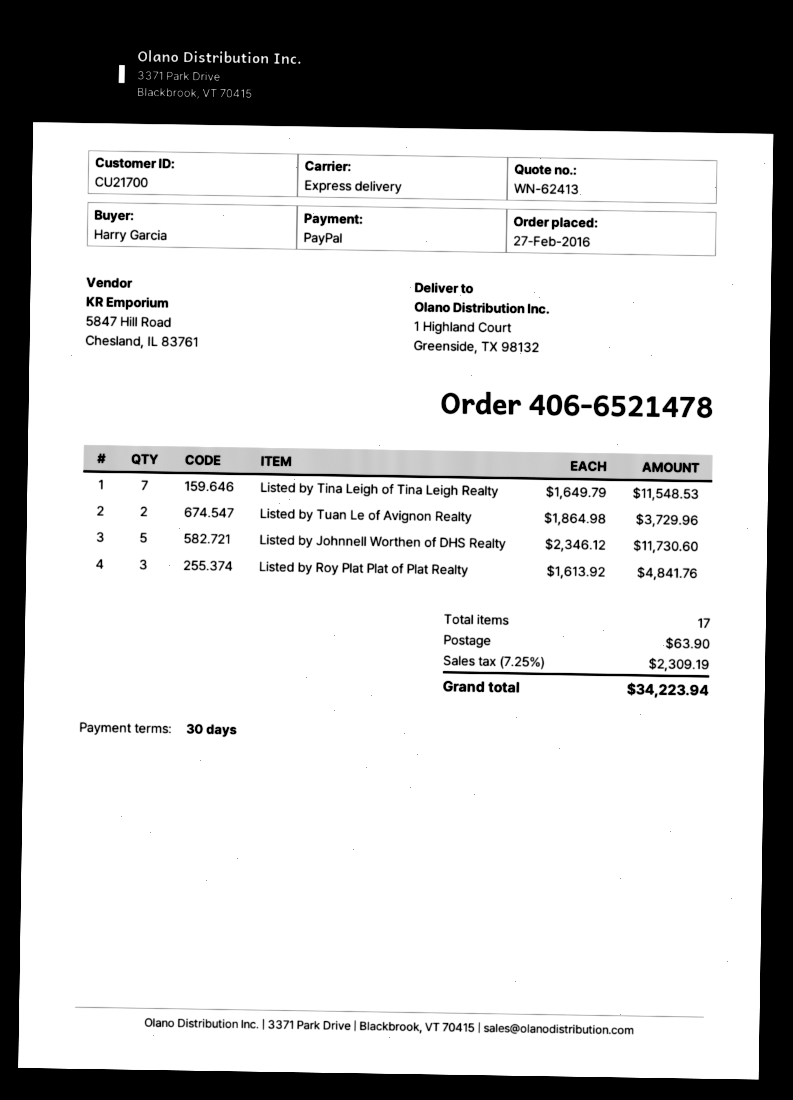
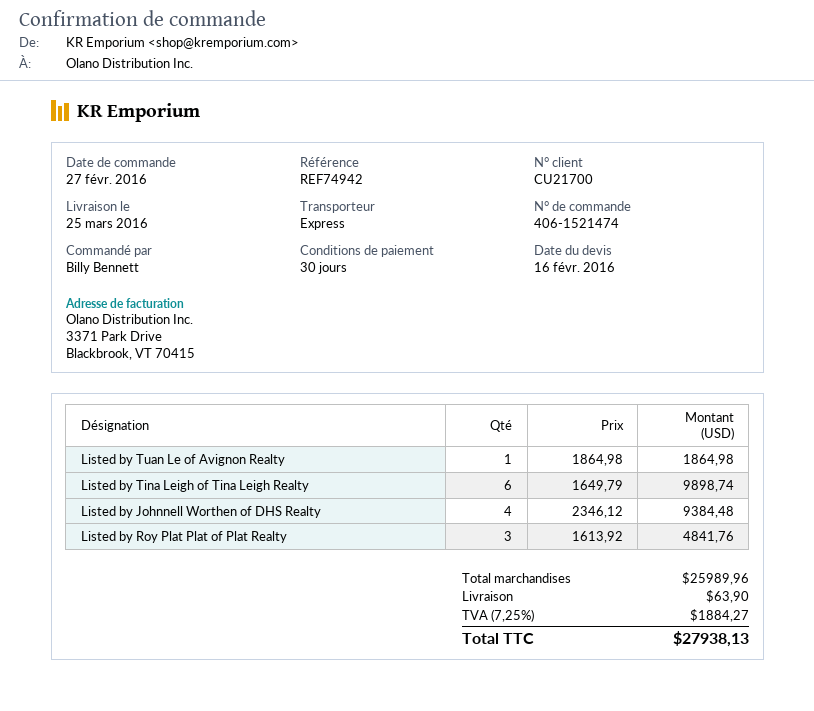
order number: 406-6521478 -> 406-1521474
ordered by: Harry Garcia -> Billy Bennett
Listed by Tina Leigh of Tina Leigh Realty: 7 x 1649.79 = 11548.53 -> 6 x 1649.79 = 9898.74
Listed by Tuan Le of Avignon Realty: 2 x 1864.98 = 3729.96 -> 1 x 1864.98 = 1864.98
Listed by Johnnell Worthen of DHS Realty: 5 x 2346.12 = 11730.60 -> 4 x 2346.12 = 9384.48
tax: 7.25% = 2309.19 -> 7.25% = 1884.27
total: 34223.94 -> 27938.13

